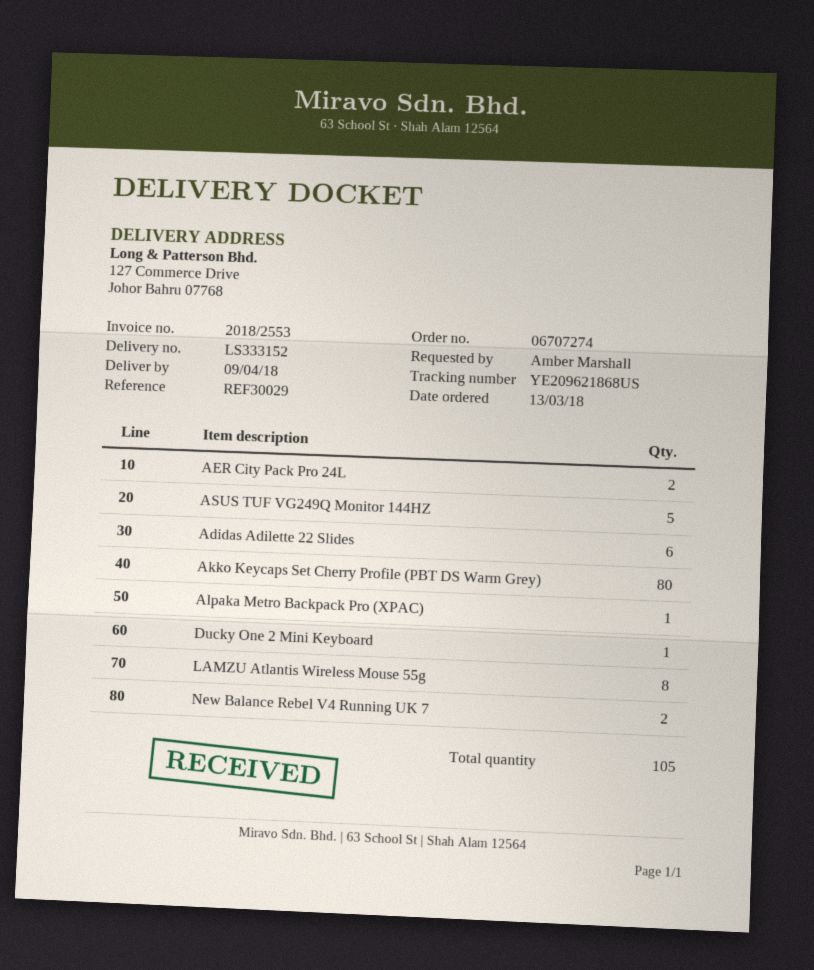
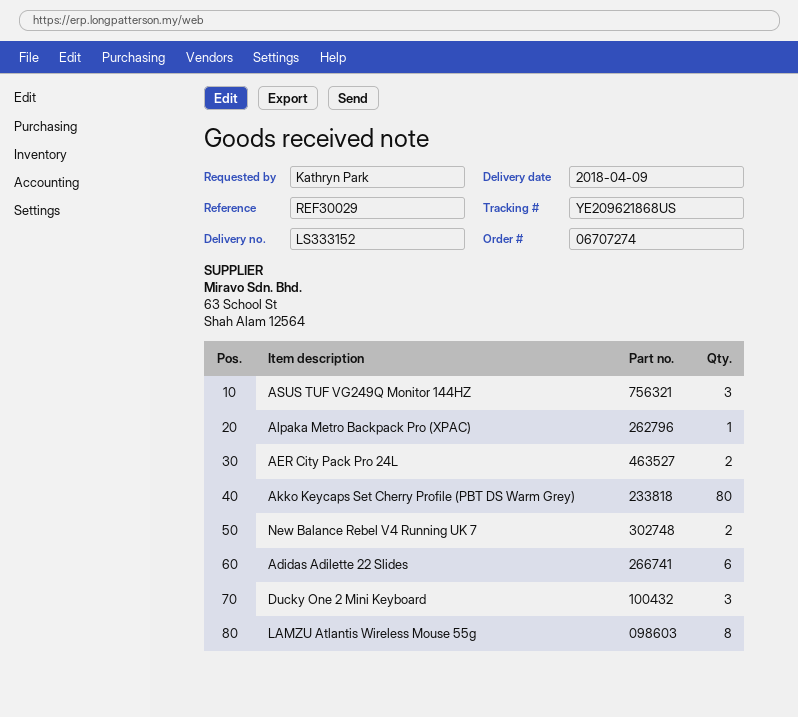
ordered by: Amber Marshall -> Kathryn Park
ASUS TUF VG249Q Monitor 144HZ: 5 -> 3
Ducky One 2 Mini Keyboard: 1 -> 3

